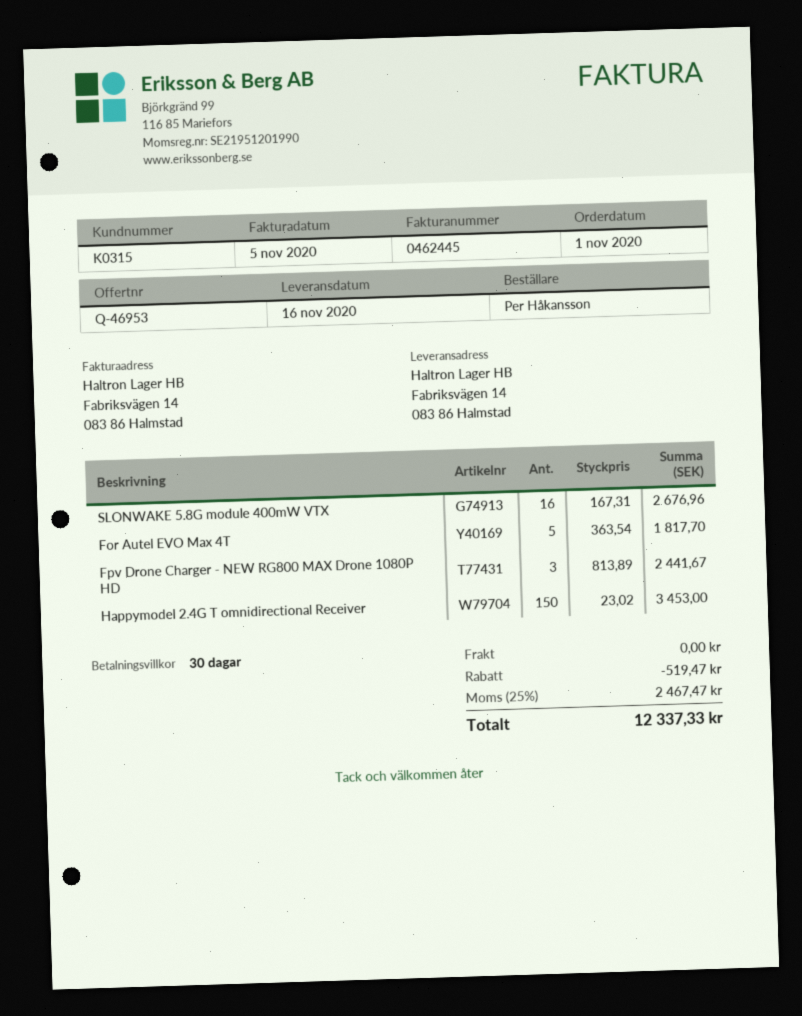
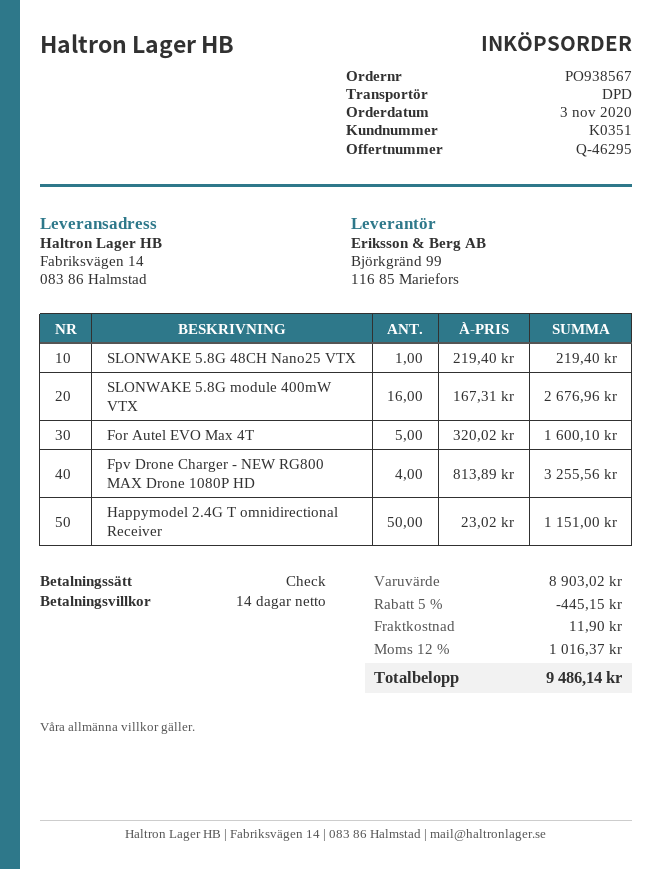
quote number: Q-46953 -> Q-46295
order date: 2020-11-01 -> 2020-11-03
payment terms: 30 days -> 14 days
customer number: K0315 -> K0351
For Autel EVO Max 4T: 5 x 363.54 = 1817.70 -> 5 x 320.02 = 1600.10
Fpv Drone Charger - NEW RG800 MAX Drone 1080P HD: 3 x 813.89 = 2441.67 -> 4 x 813.89 = 3255.56
Happymodel 2.4G T omnidirectional Receiver: 150 x 23.02 = 3453.00 -> 50 x 23.02 = 1151.00
SLONWAKE 5.8G 48CH Nano25 VTX: none -> 1 x 219.40 = 219.40
discount: 519.47 -> 445.15
shipping: 0.00 -> 11.90
tax: 25% = 2467.47 -> 12% = 1016.37
total: 12337.33 -> 9486.14

